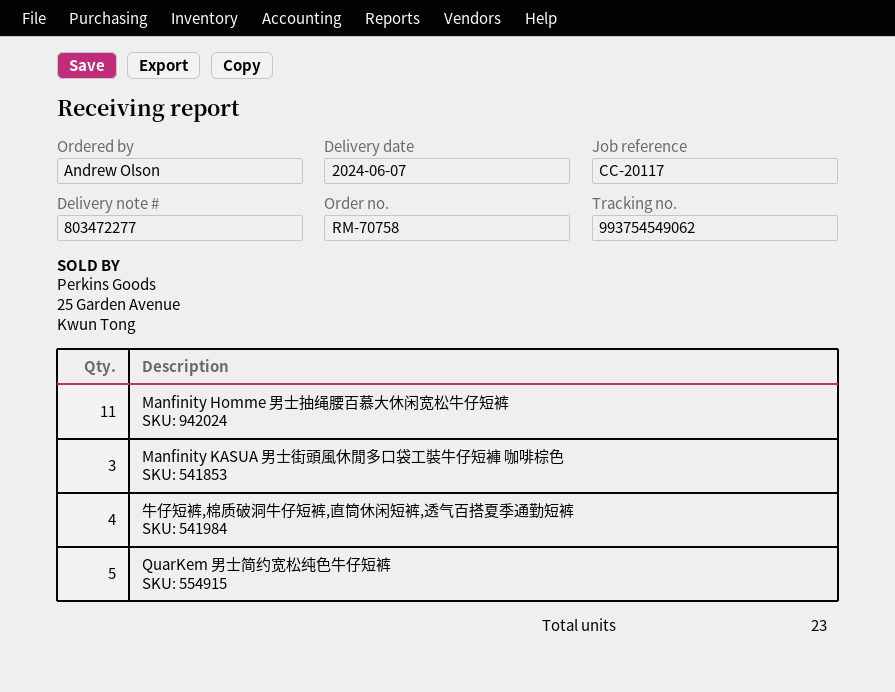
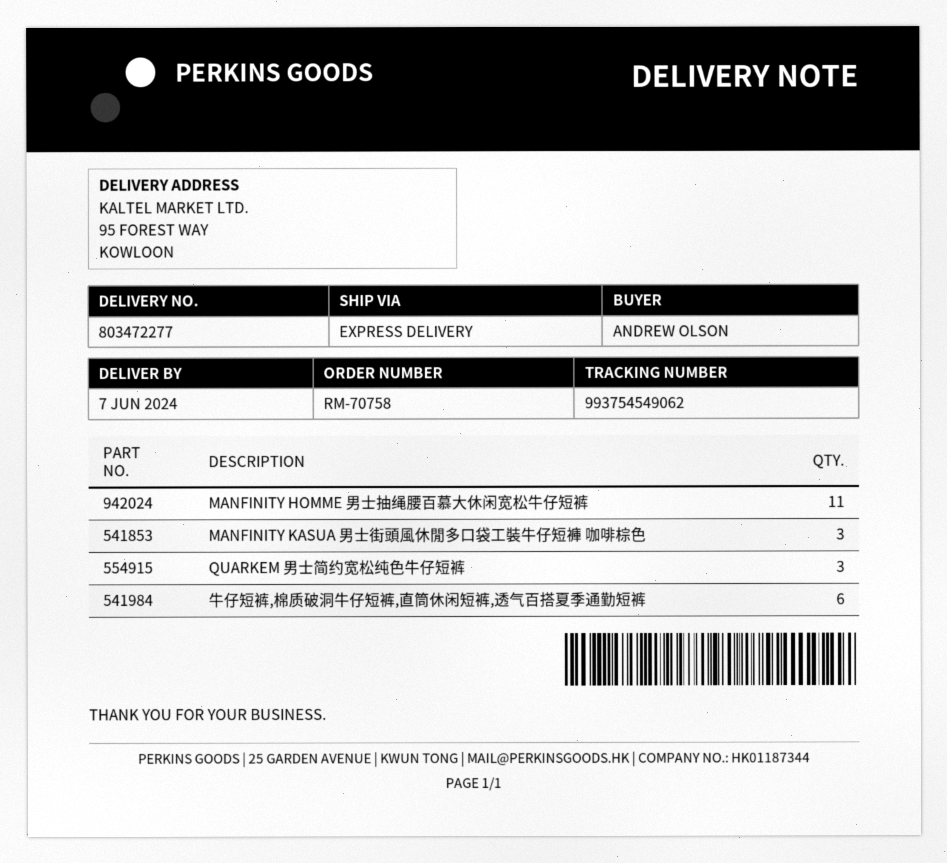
牛仔短裤,棉质破洞牛仔短裤,直筒休闲短裤,透气百搭夏季通勤短裤: 4 -> 6
QuarKem 男士简约宽松纯色牛仔短裤: 5 -> 3

